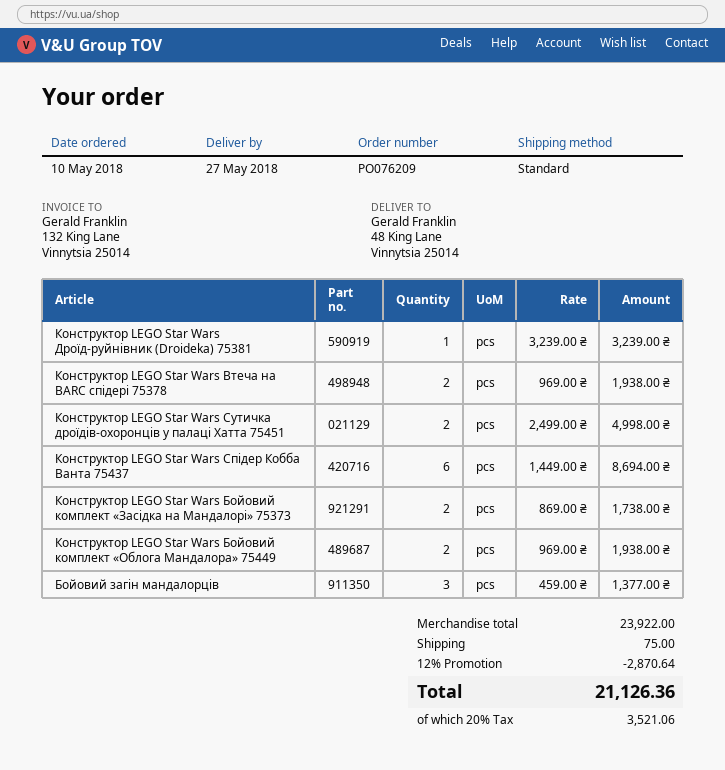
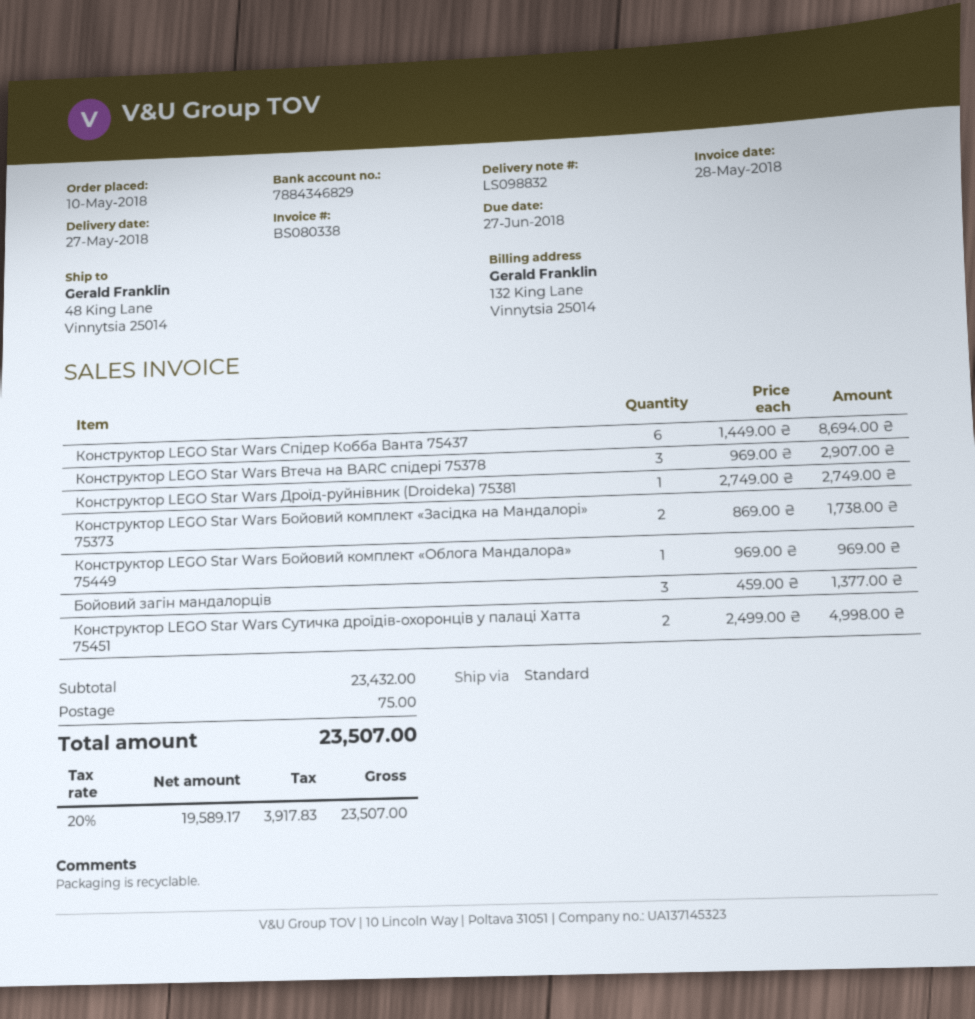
Конструктор LEGO Star Wars Дроїд-руйнівник (Droideka) 75381: 1 x 3239.00 = 3239.00 -> 1 x 2749.00 = 2749.00
Конструктор LEGO Star Wars Втеча на BARC спідері 75378: 2 x 969.00 = 1938.00 -> 3 x 969.00 = 2907.00
Конструктор LEGO Star Wars Бойовий комплект «Облога Мандалора» 75449: 2 x 969.00 = 1938.00 -> 1 x 969.00 = 969.00
subtotal: 23922.00 -> 23432.00
discount: 12% = 2870.64 -> none
tax: 20% = 3521.06 -> 20% = 3917.83
total: 21126.36 -> 23507.00

